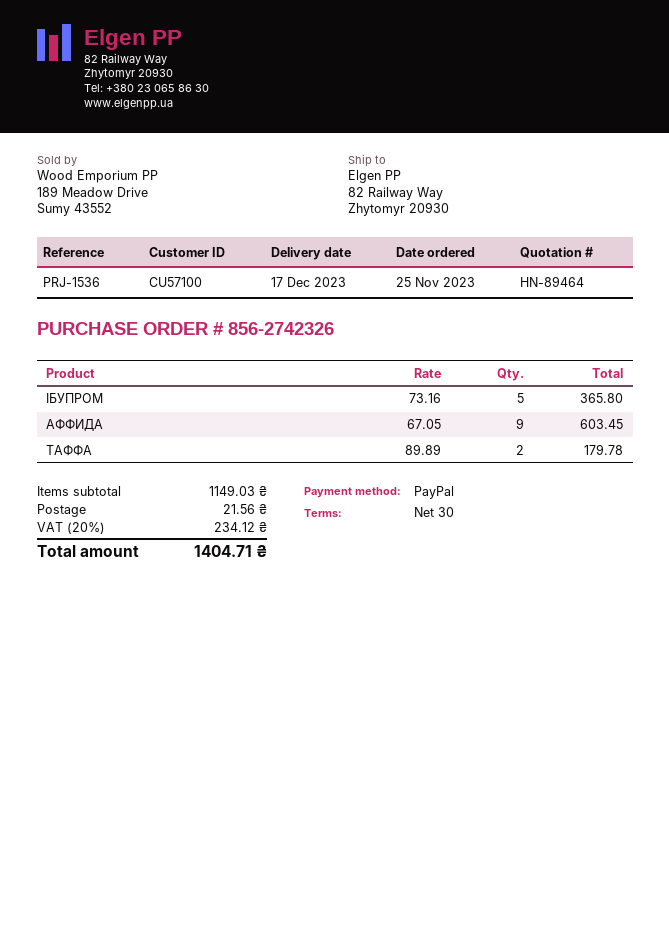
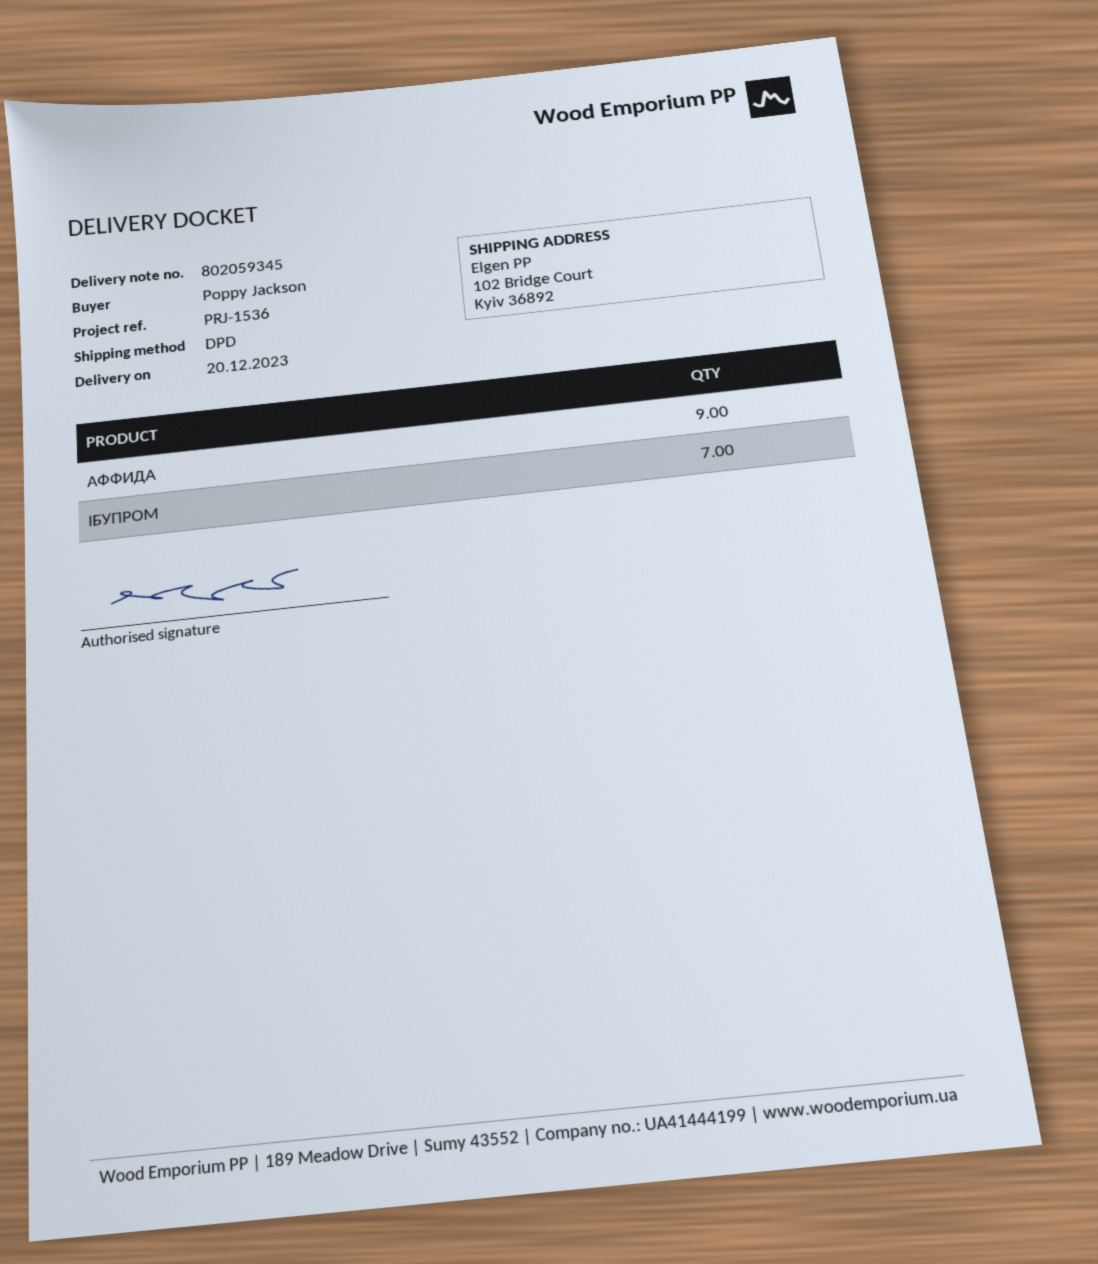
delivery date: 2023-12-17 -> 2023-12-20
ship to: 82 Railway Way, Zhytomyr 20930 -> 102 Bridge Court, Kyiv 36892
ІБУПРОМ: 5 -> 7
ТАФФА: 2 -> none

